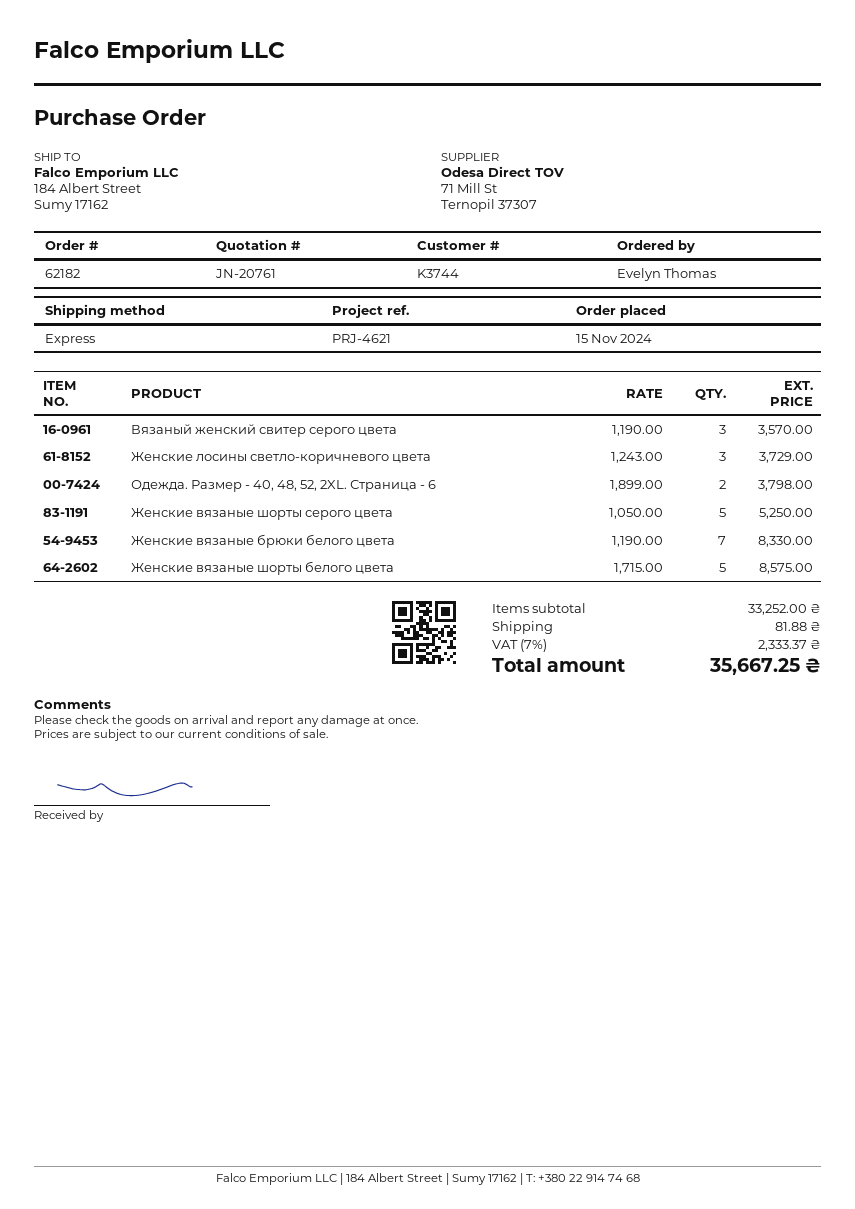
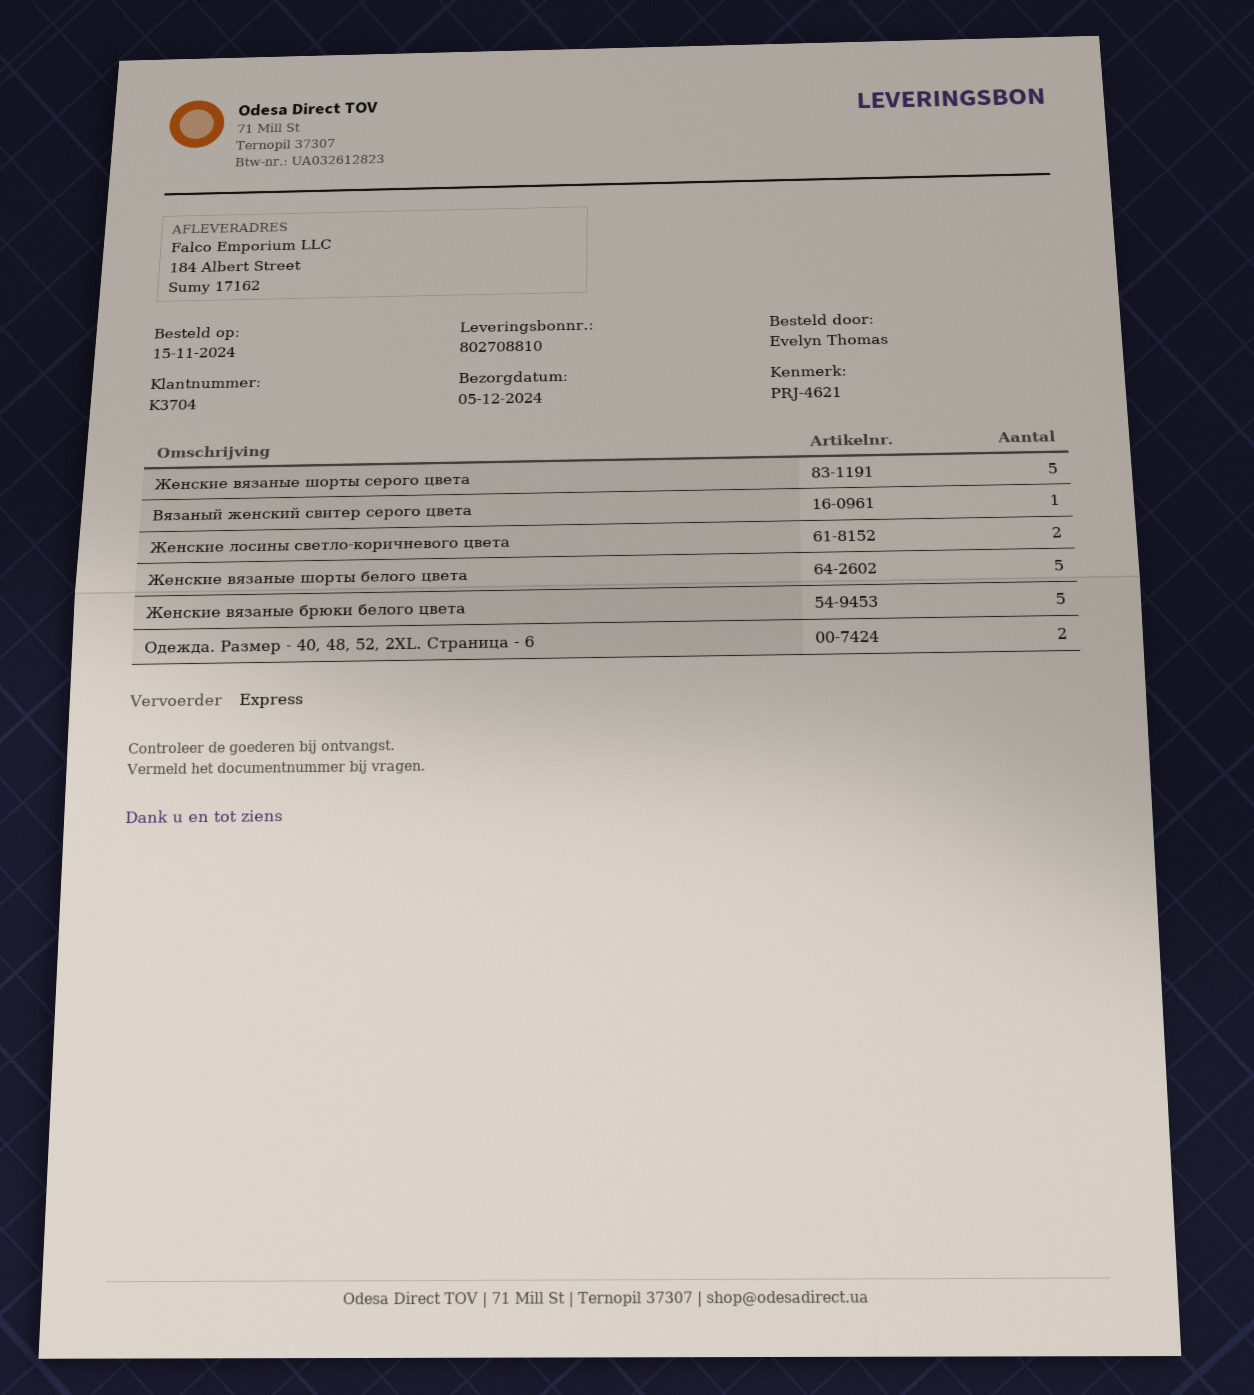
customer number: K3744 -> K3704
Вязаный женский свитер серого цвета: 3 -> 1
Женские лосины светло-коричневого цвета: 3 -> 2
Женские вязаные брюки белого цвета: 7 -> 5

